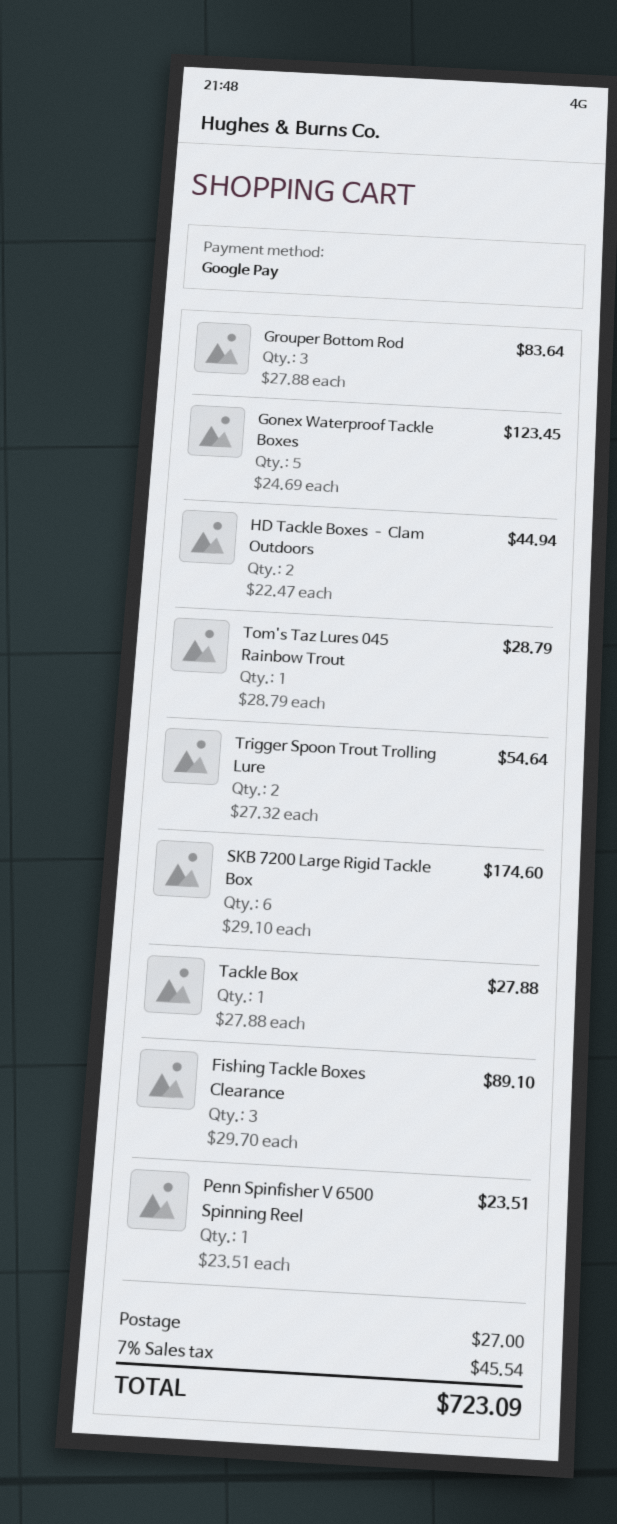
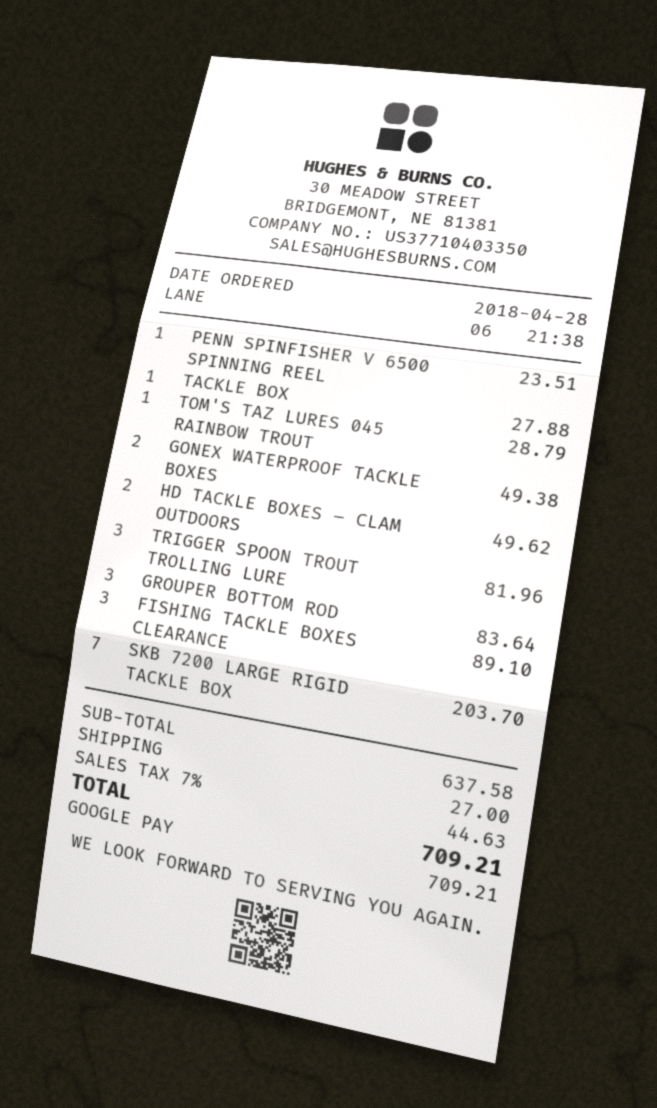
Gonex Waterproof Tackle Boxes: 5 for 123.45 -> 2 for 49.38
HD Tackle Boxes – Clam Outdoors: 2 for 44.94 -> 2 for 49.62
Trigger Spoon Trout Trolling Lure: 2 for 54.64 -> 3 for 81.96
SKB 7200 Large Rigid Tackle Box: 6 for 174.60 -> 7 for 203.70
tax: 7% = 45.54 -> 7% = 44.63
total: 723.09 -> 709.21

